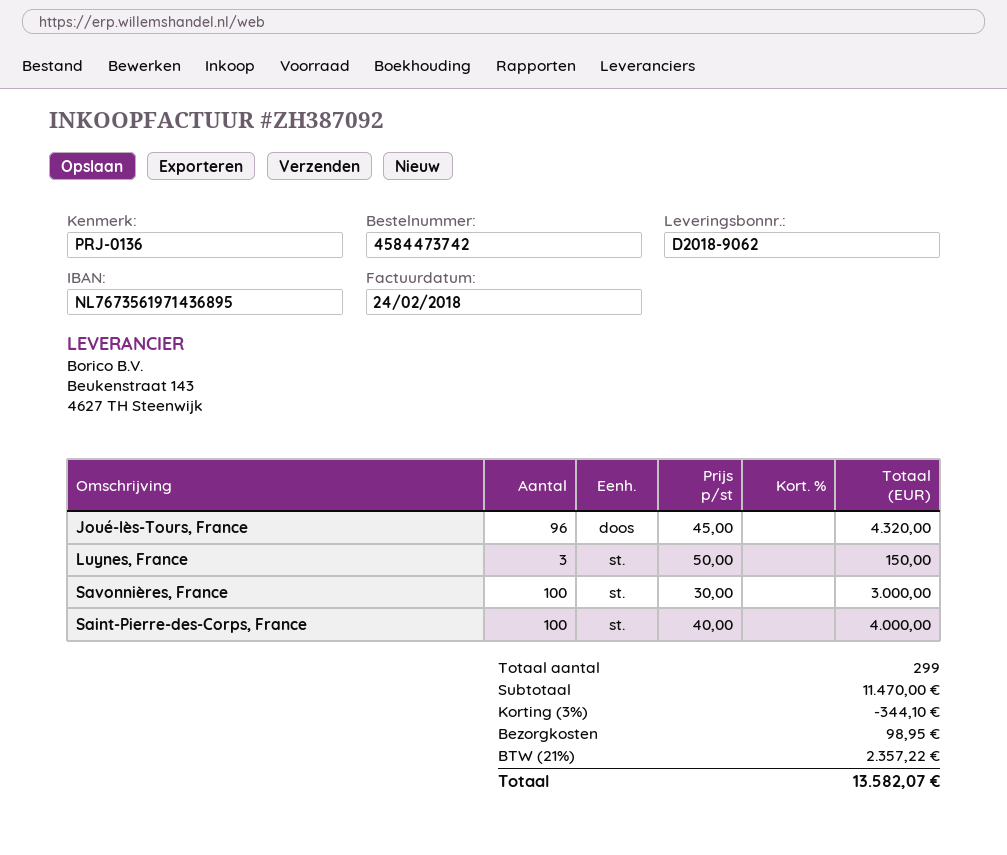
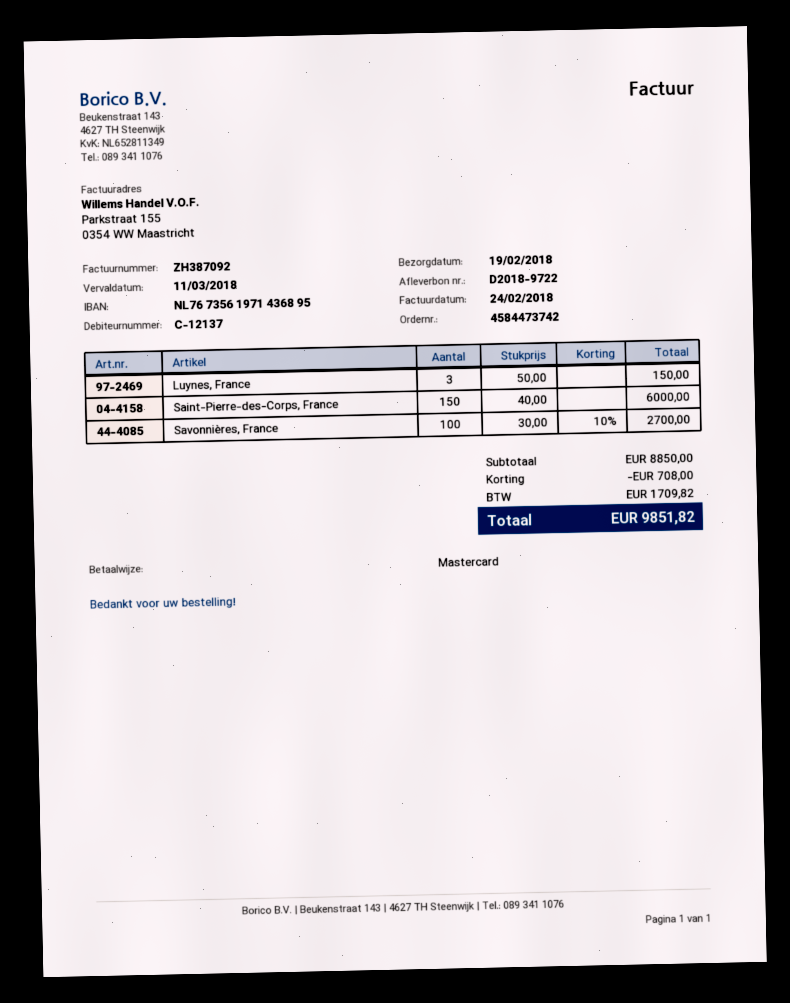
delivery note number: D2018-9062 -> D2018-9722
Joué-lès-Tours, France: 96 x 45.00 = 4320.00 -> none
Savonnières, France: 100 x 30.00 = 3000.00 -> 100 x 30.00 - 10% = 2700.00
Saint-Pierre-des-Corps, France: 100 x 40.00 = 4000.00 -> 150 x 40.00 = 6000.00
subtotal: 11470.00 -> 8850.00
discount: 344.10 -> 708.00
shipping: 98.95 -> none
tax: 2357.22 -> 1709.82
total: 13582.07 -> 9851.82

